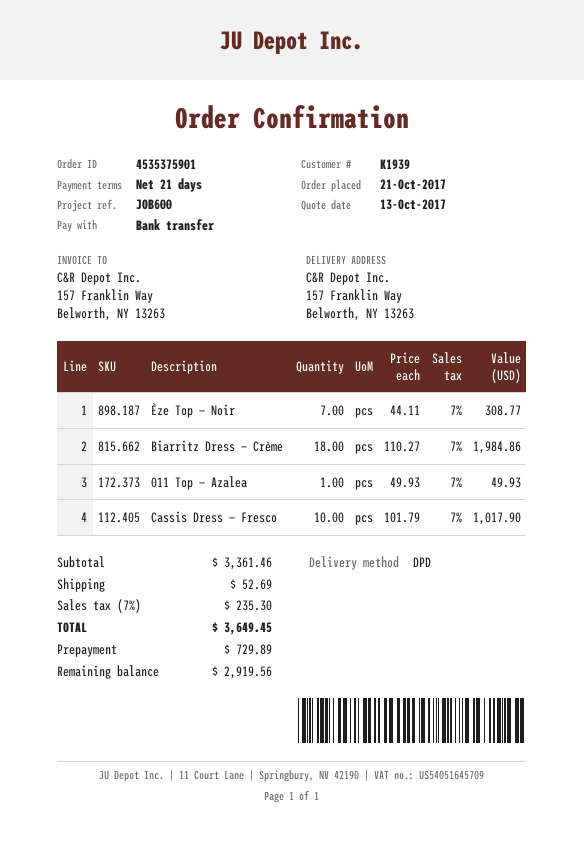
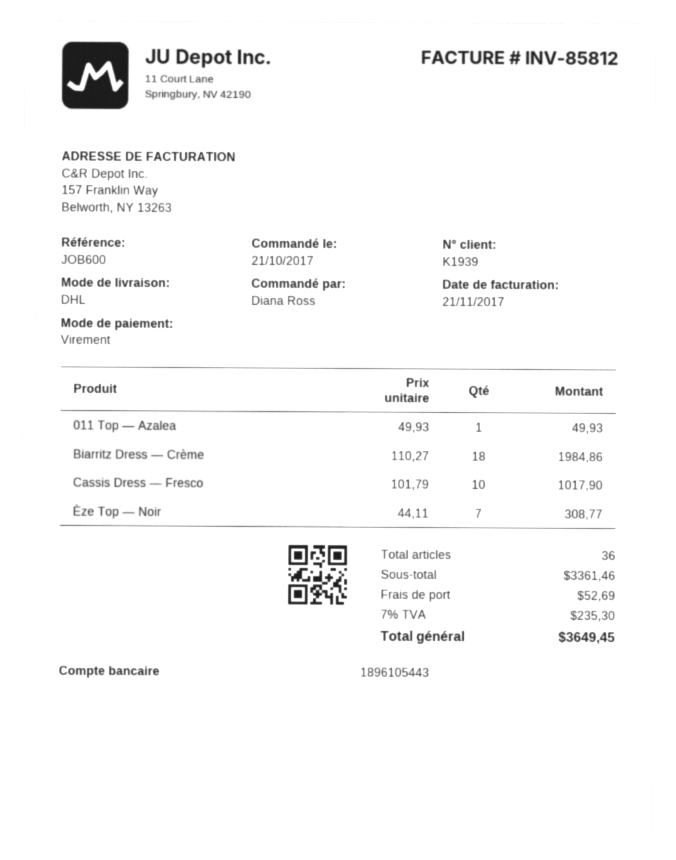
shipping method: DPD -> DHL

